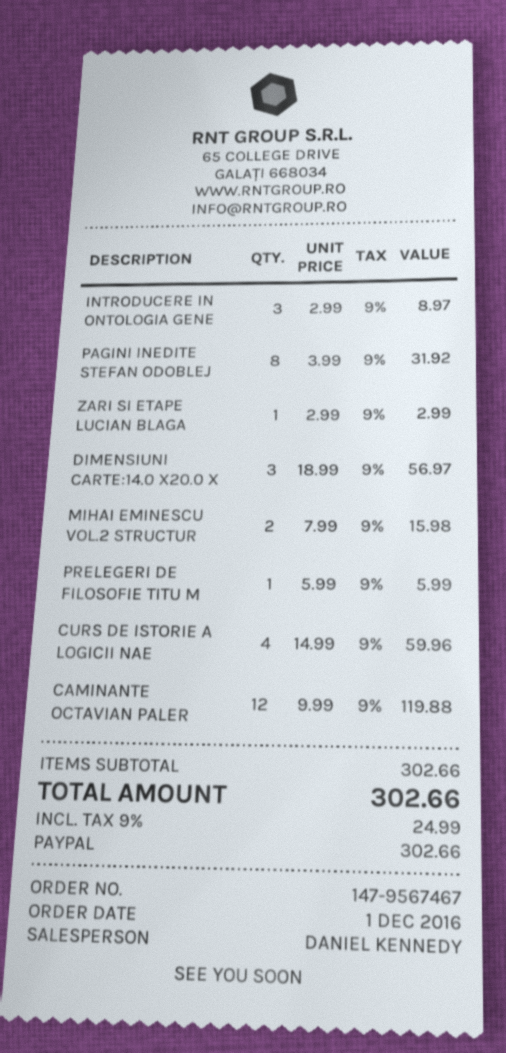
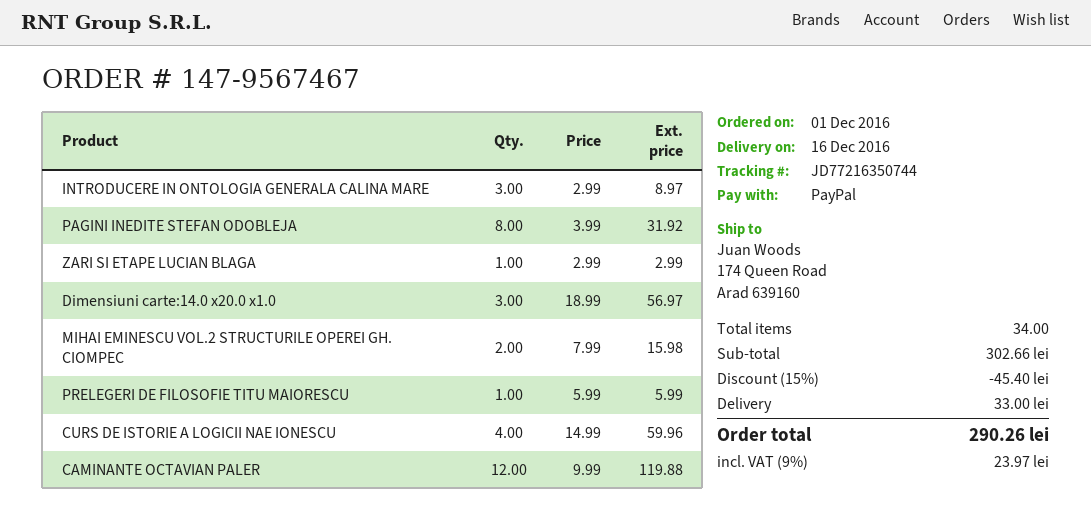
discount: none -> 15% = 45.40
shipping: none -> 33.00
tax: 9% = 24.99 -> 9% = 23.97
total: 302.66 -> 290.26

